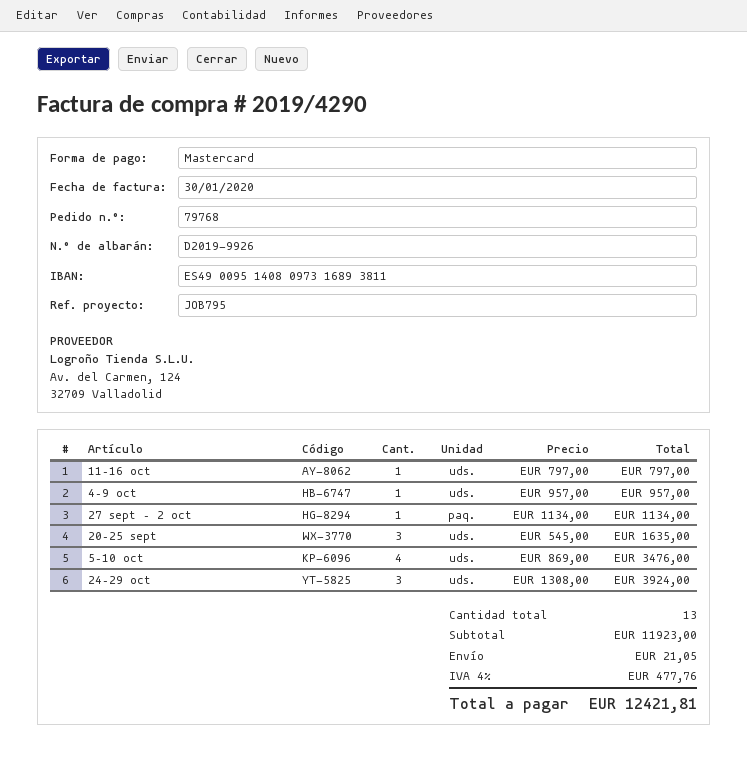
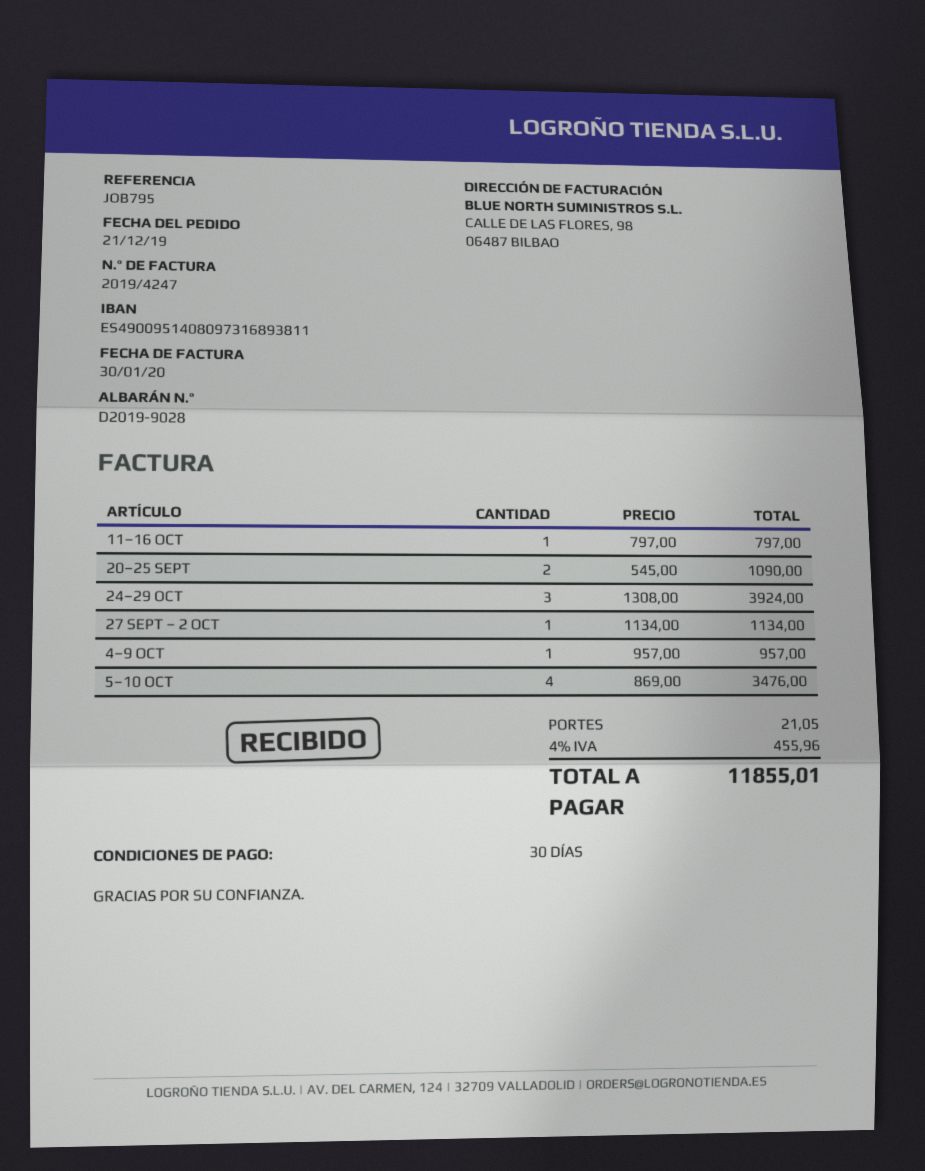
delivery note number: D2019-9926 -> D2019-9028
invoice number: 2019/4290 -> 2019/4247
20–25 sept: 3 x 545.00 = 1635.00 -> 2 x 545.00 = 1090.00
tax: 4% = 477.76 -> 4% = 455.96
total: 12421.81 -> 11855.01

